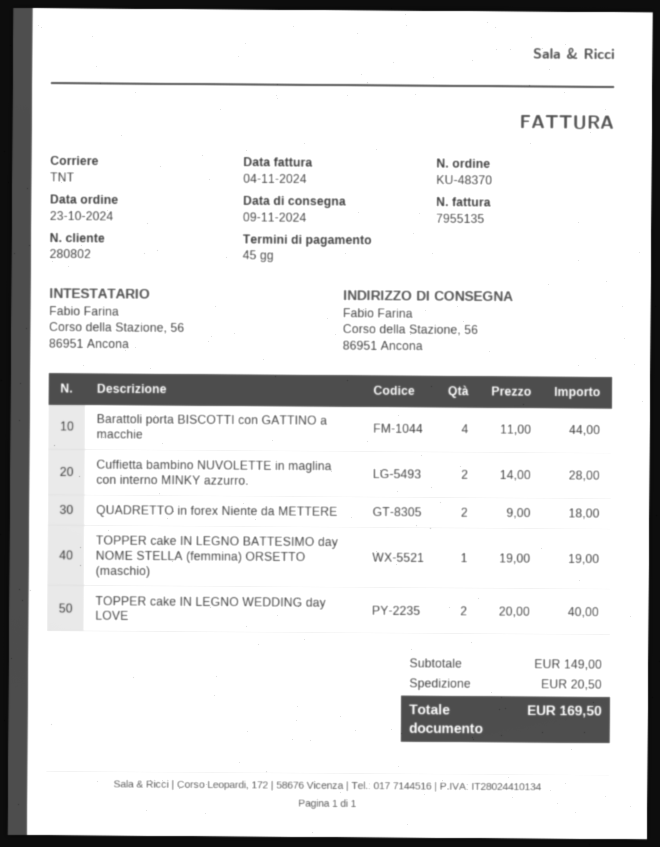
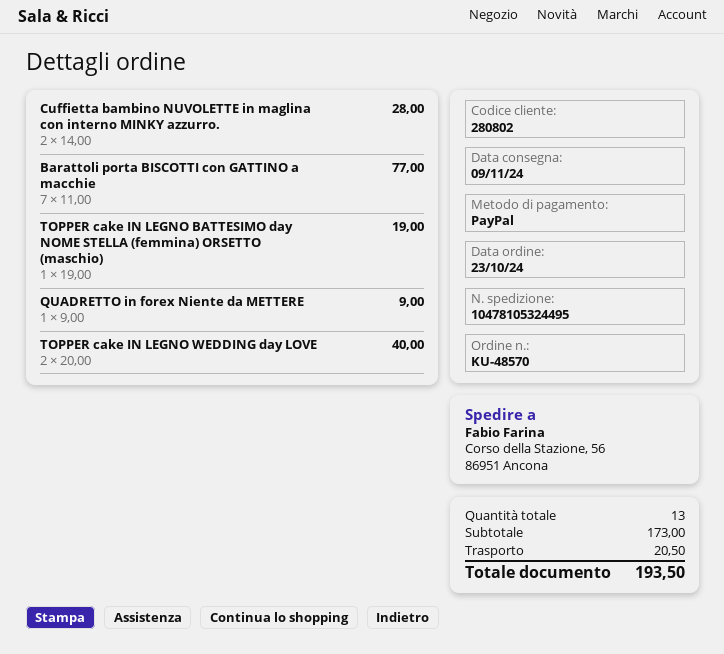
order number: KU-48370 -> KU-48570
Barattoli porta BISCOTTI con GATTINO a macchie: 4 x 11.00 = 44.00 -> 7 x 11.00 = 77.00
QUADRETTO in forex Niente da METTERE: 2 x 9.00 = 18.00 -> 1 x 9.00 = 9.00
subtotal: 149.00 -> 173.00
total: 169.50 -> 193.50

